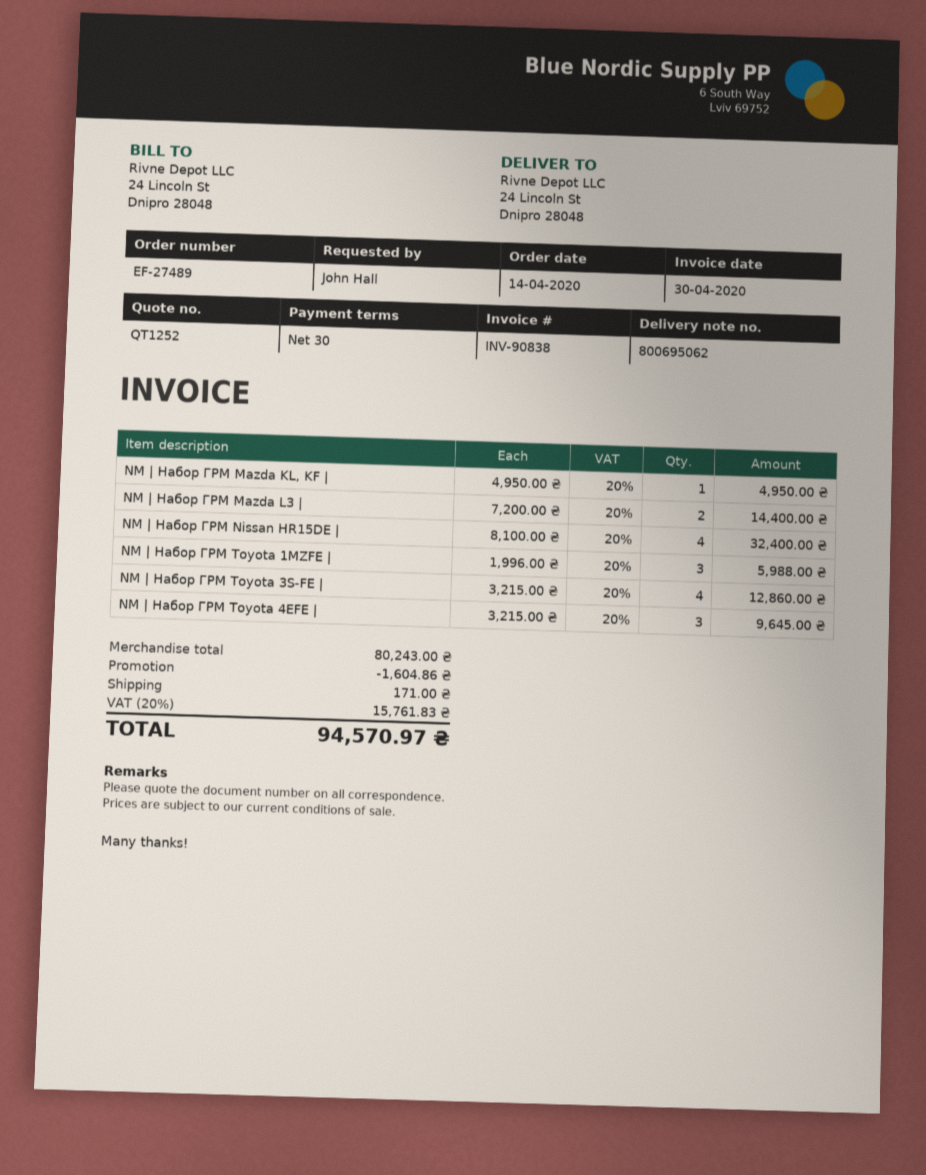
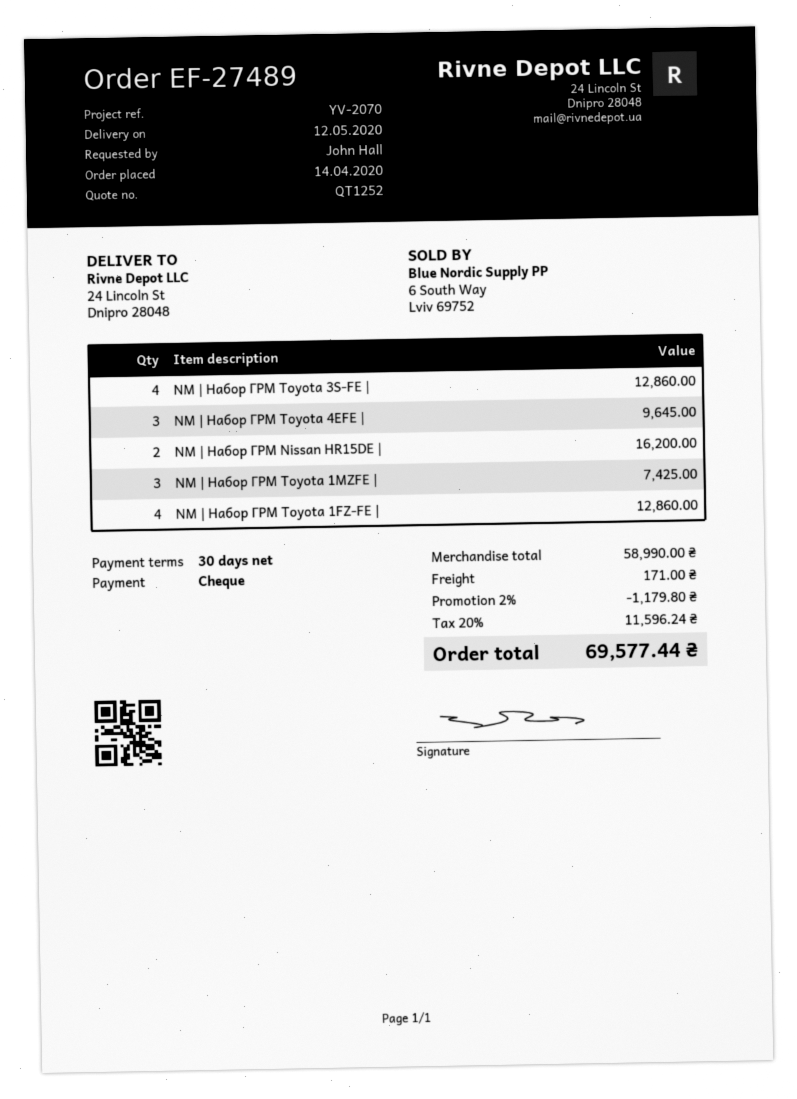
NM | Набор ГРМ Mazda KL, KF |: 1 for 4950.00 -> none
NM | Набор ГРМ Mazda L3 |: 2 for 14400.00 -> none
NM | Набор ГРМ Nissan HR15DE |: 4 for 32400.00 -> 2 for 16200.00
NM | Набор ГРМ Toyota 1MZFE |: 3 for 5988.00 -> 3 for 7425.00
NM | Набор ГРМ Toyota 1FZ-FE |: none -> 4 for 12860.00
subtotal: 80243.00 -> 58990.00
discount: 1604.86 -> 1179.80
tax: 20% = 15761.83 -> 20% = 11596.24
total: 94570.97 -> 69577.44

